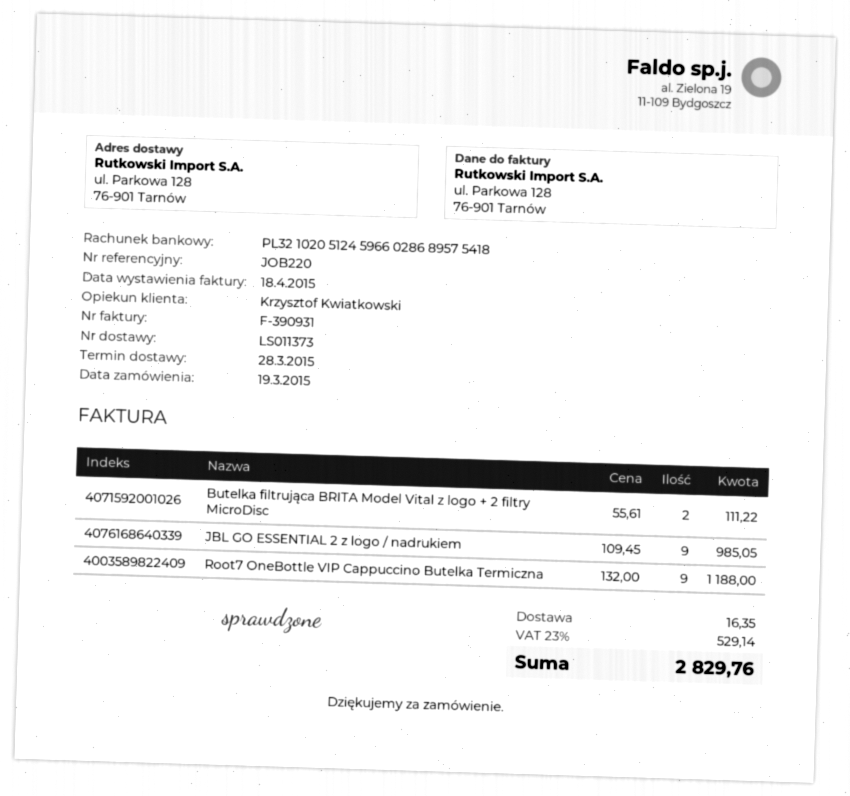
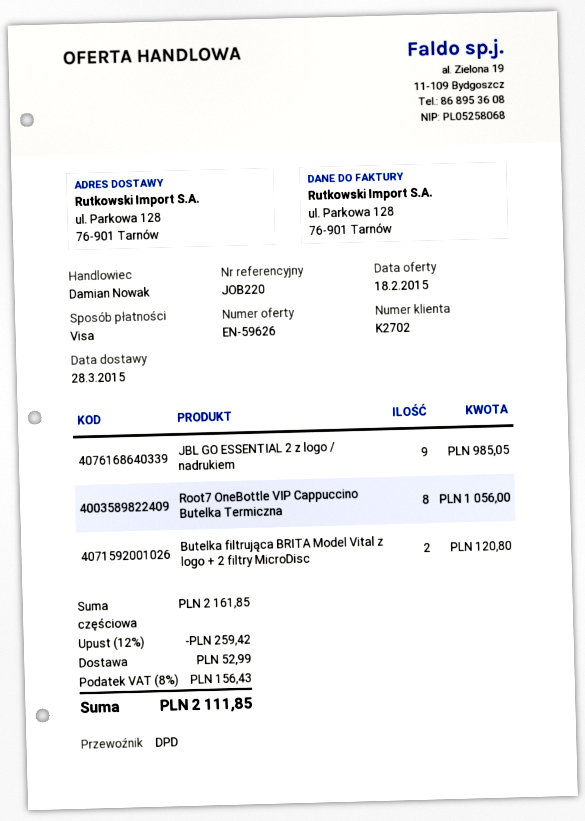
sales rep: Krzysztof Kwiatkowski -> Damian Nowak
Butelka filtrująca BRITA Model Vital z logo + 2 filtry MicroDisc: 2 for 111.22 -> 2 for 120.80
Root7 OneBottle VIP Cappuccino Butelka Termiczna: 9 for 1188.00 -> 8 for 1056.00
discount: none -> 12% = 259.42
shipping: 16.35 -> 52.99
tax: 23% = 529.14 -> 8% = 156.43
total: 2829.76 -> 2111.85

